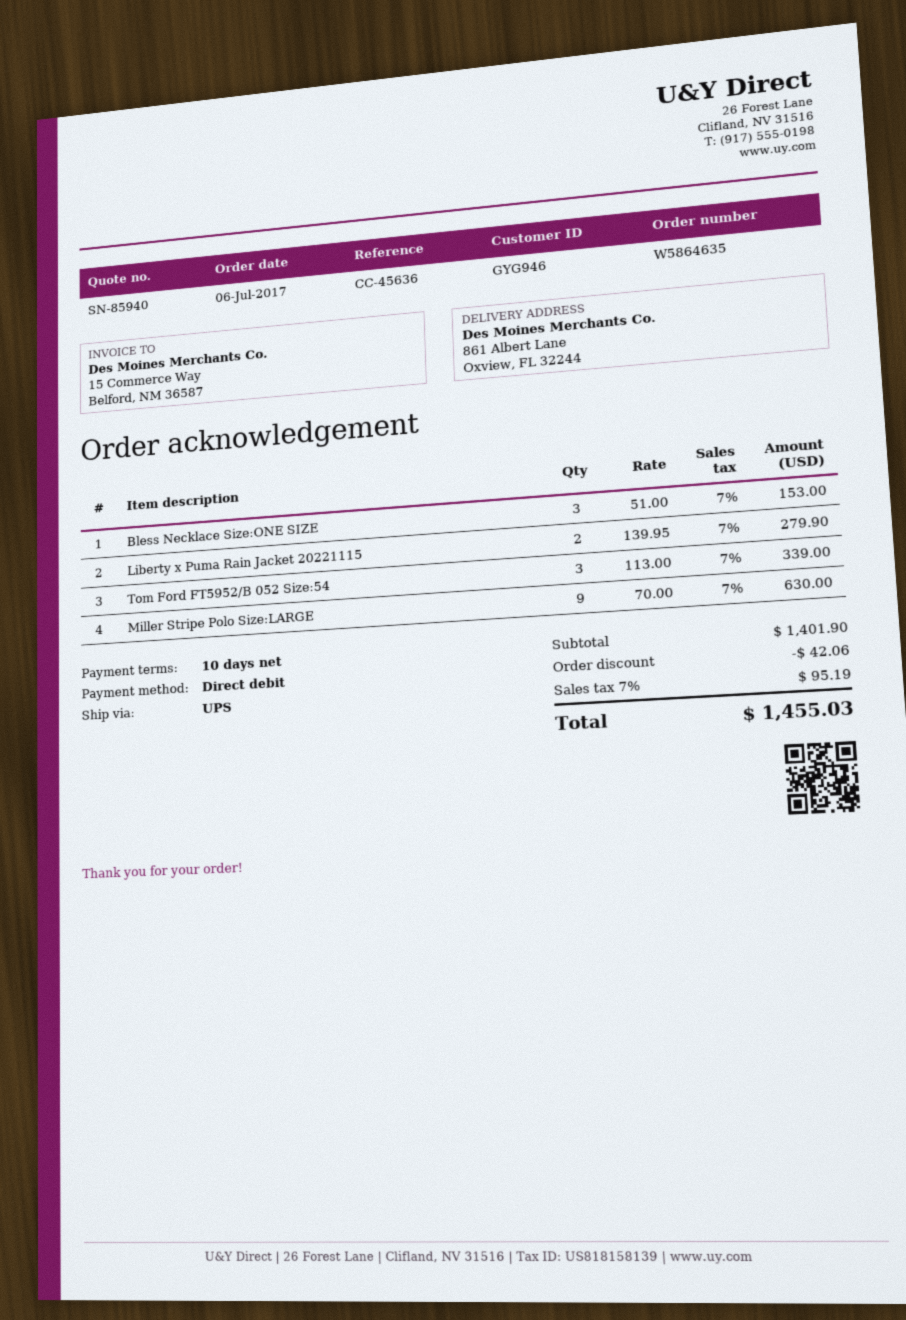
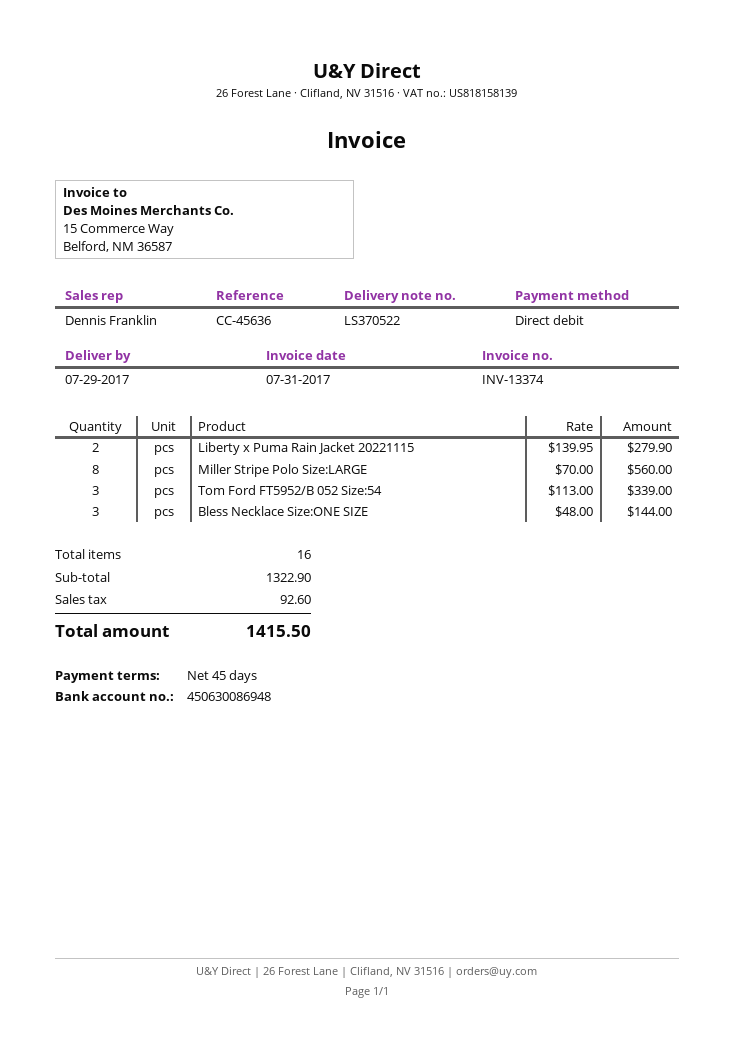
payment terms: 10 days -> 45 days
Bless Necklace Size:ONE SIZE: 3 x 51.00 = 153.00 -> 3 x 48.00 = 144.00
Miller Stripe Polo Size:LARGE: 9 x 70.00 = 630.00 -> 8 x 70.00 = 560.00
subtotal: 1401.90 -> 1322.90
discount: 42.06 -> none
tax: 95.19 -> 92.60
total: 1455.03 -> 1415.50

